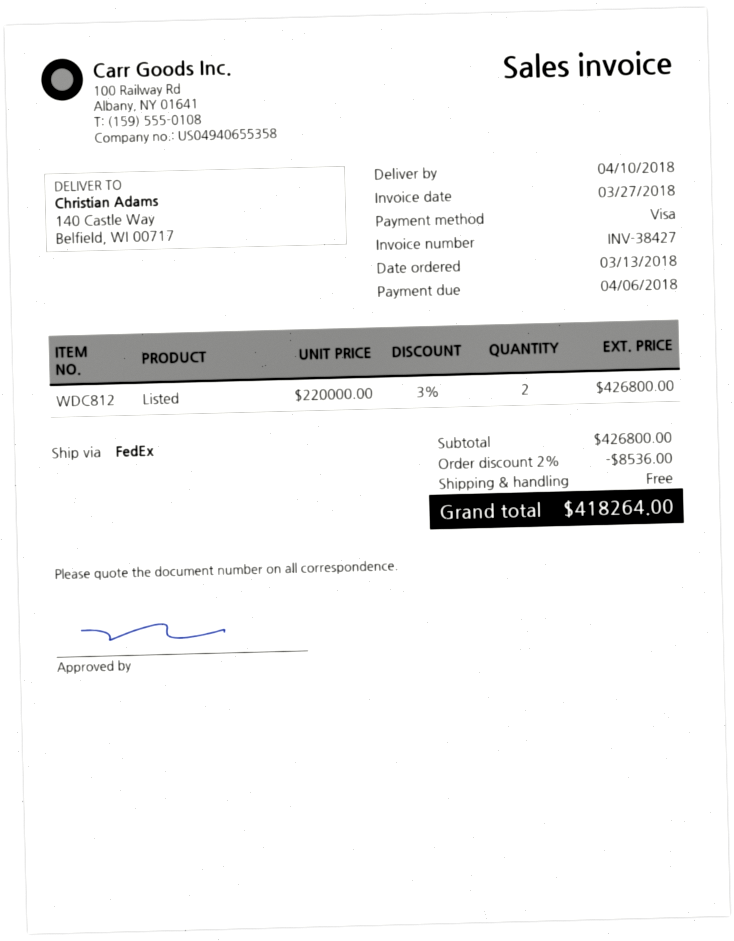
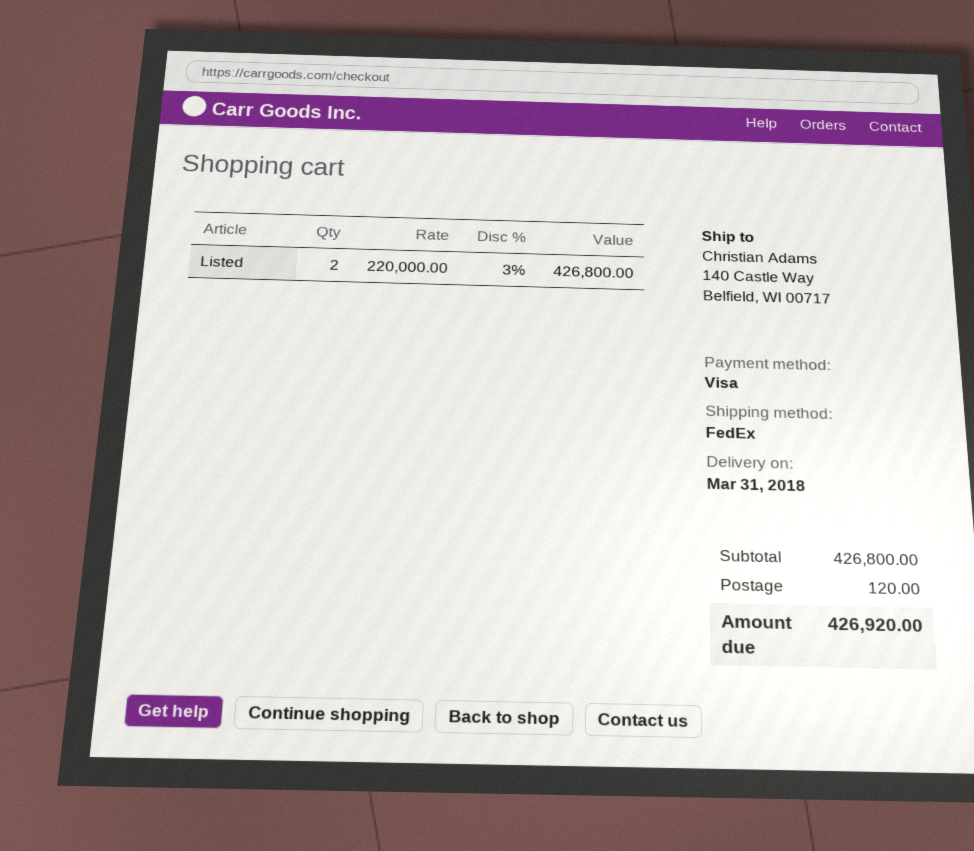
delivery date: 2018-04-10 -> 2018-03-31
discount: 2% = 8536.00 -> none
shipping: 0.00 -> 120.00
total: 418264.00 -> 426920.00

